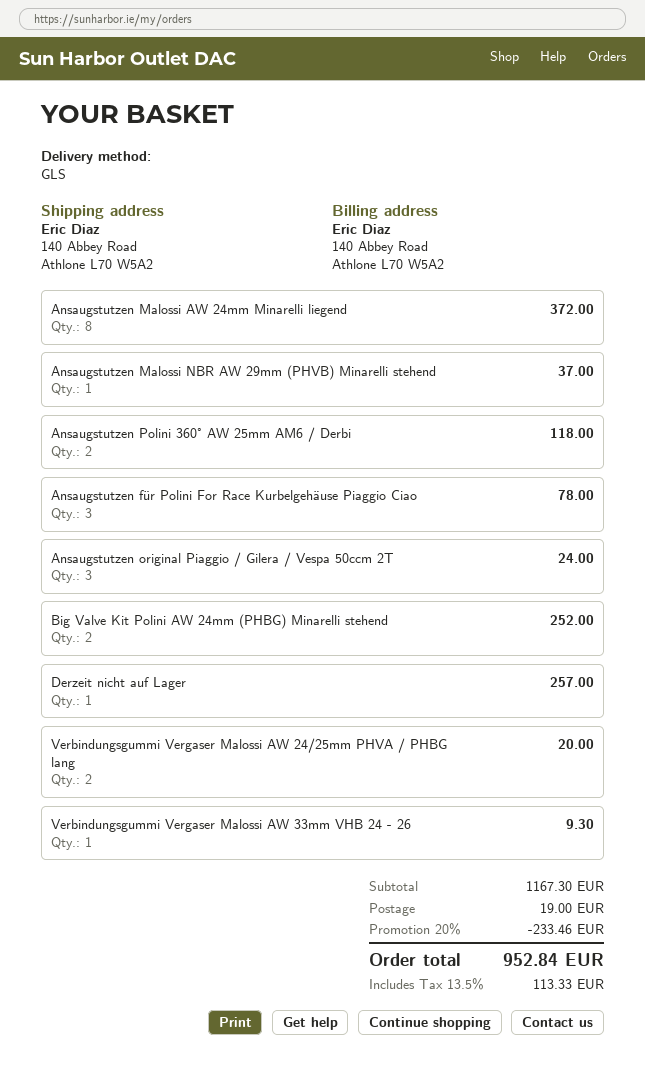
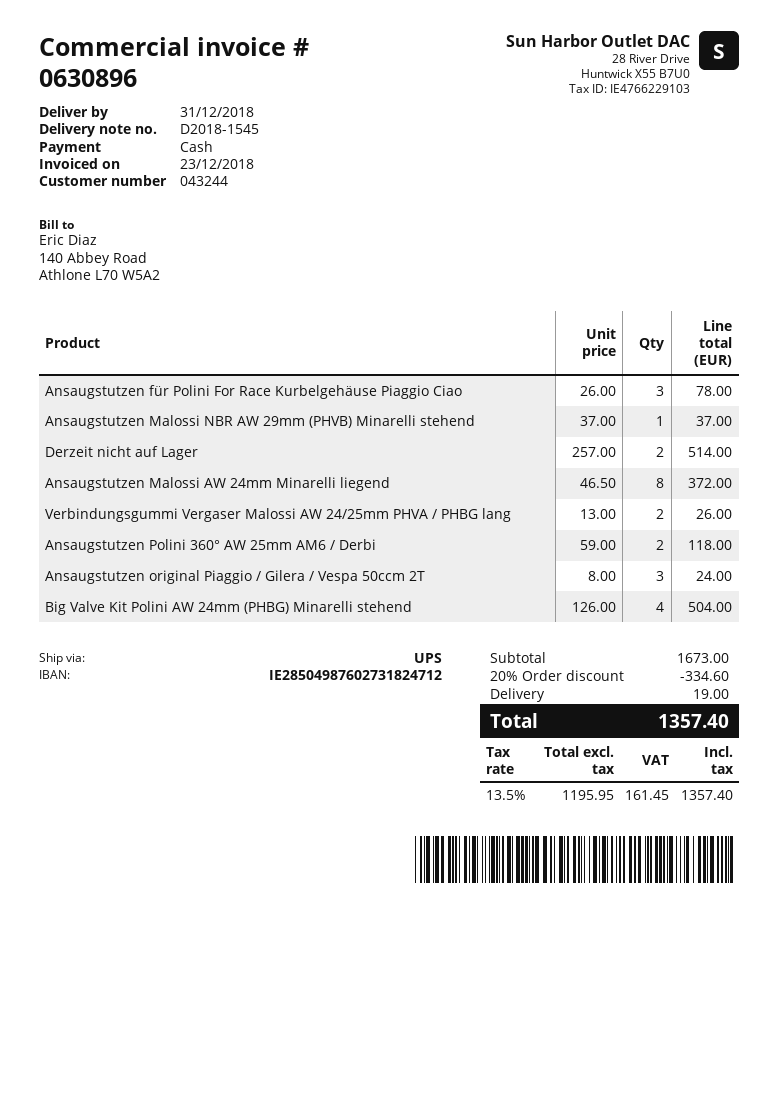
shipping method: GLS -> UPS
Big Valve Kit Polini AW 24mm (PHBG) Minarelli stehend: 2 for 252.00 -> 4 for 504.00
Derzeit nicht auf Lager: 1 for 257.00 -> 2 for 514.00
Verbindungsgummi Vergaser Malossi AW 24/25mm PHVA / PHBG lang: 2 for 20.00 -> 2 for 26.00
Verbindungsgummi Vergaser Malossi AW 33mm VHB 24 - 26: 1 for 9.30 -> none
subtotal: 1167.30 -> 1673.00
discount: 20% = 233.46 -> 20% = 334.60
tax: 13.5% = 113.33 -> 13.5% = 161.45
total: 952.84 -> 1357.40

